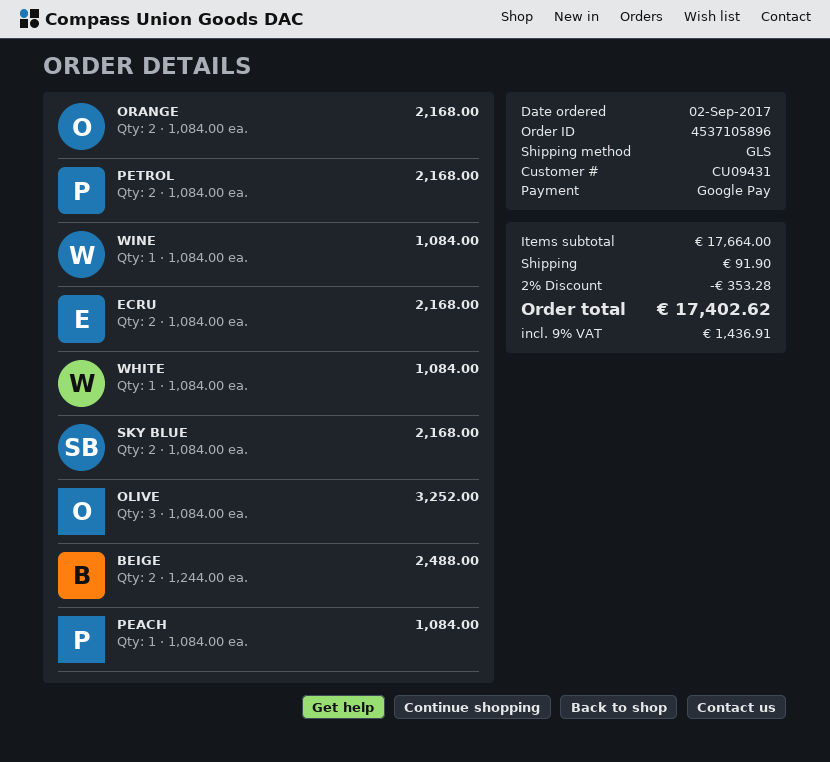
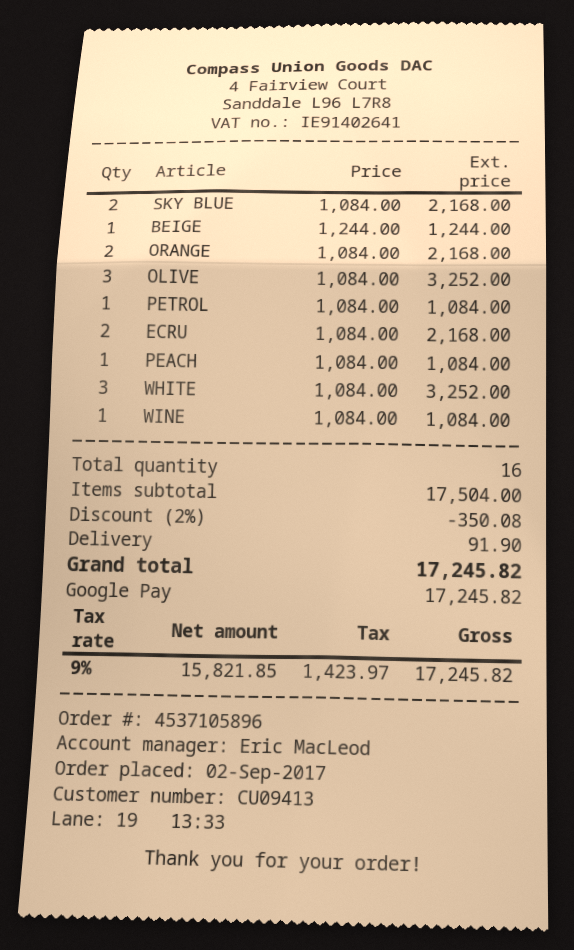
customer number: CU09431 -> CU09413
PETROL: 2 x 1084.00 = 2168.00 -> 1 x 1084.00 = 1084.00
WHITE: 1 x 1084.00 = 1084.00 -> 3 x 1084.00 = 3252.00
BEIGE: 2 x 1244.00 = 2488.00 -> 1 x 1244.00 = 1244.00
subtotal: 17664.00 -> 17504.00
discount: 2% = 353.28 -> 2% = 350.08
tax: 9% = 1436.91 -> 9% = 1423.97
total: 17402.62 -> 17245.82

